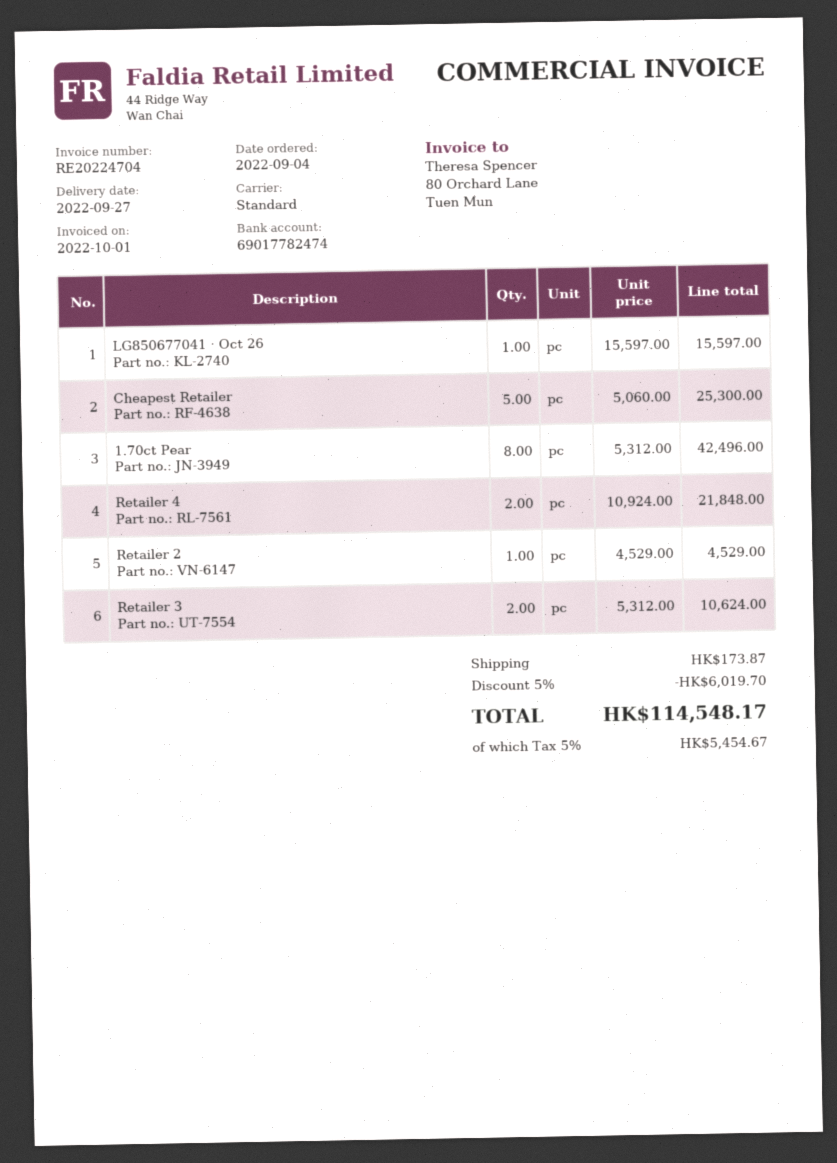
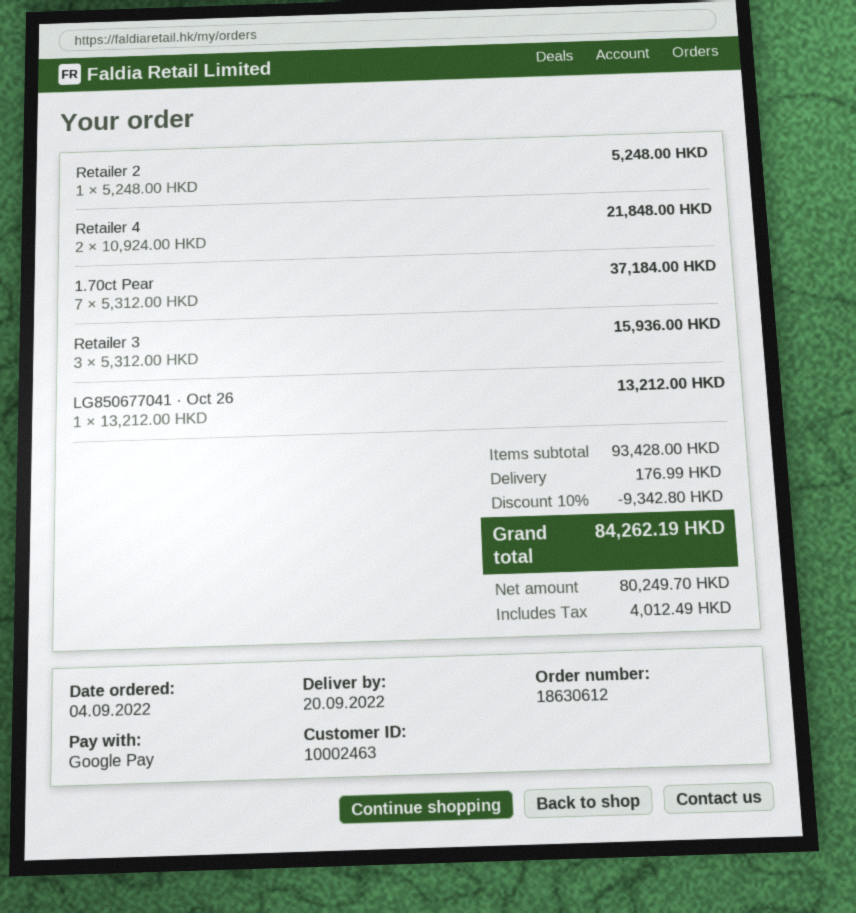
delivery date: 2022-09-27 -> 2022-09-20
LG850677041 · Oct 26: 1 x 15597.00 = 15597.00 -> 1 x 13212.00 = 13212.00
Cheapest Retailer: 5 x 5060.00 = 25300.00 -> none
1.70ct Pear: 8 x 5312.00 = 42496.00 -> 7 x 5312.00 = 37184.00
Retailer 2: 1 x 4529.00 = 4529.00 -> 1 x 5248.00 = 5248.00
Retailer 3: 2 x 5312.00 = 10624.00 -> 3 x 5312.00 = 15936.00
discount: 5% = 6019.70 -> 10% = 9342.80
shipping: 173.87 -> 176.99
tax: 5454.67 -> 4012.49
total: 114548.17 -> 84262.19

